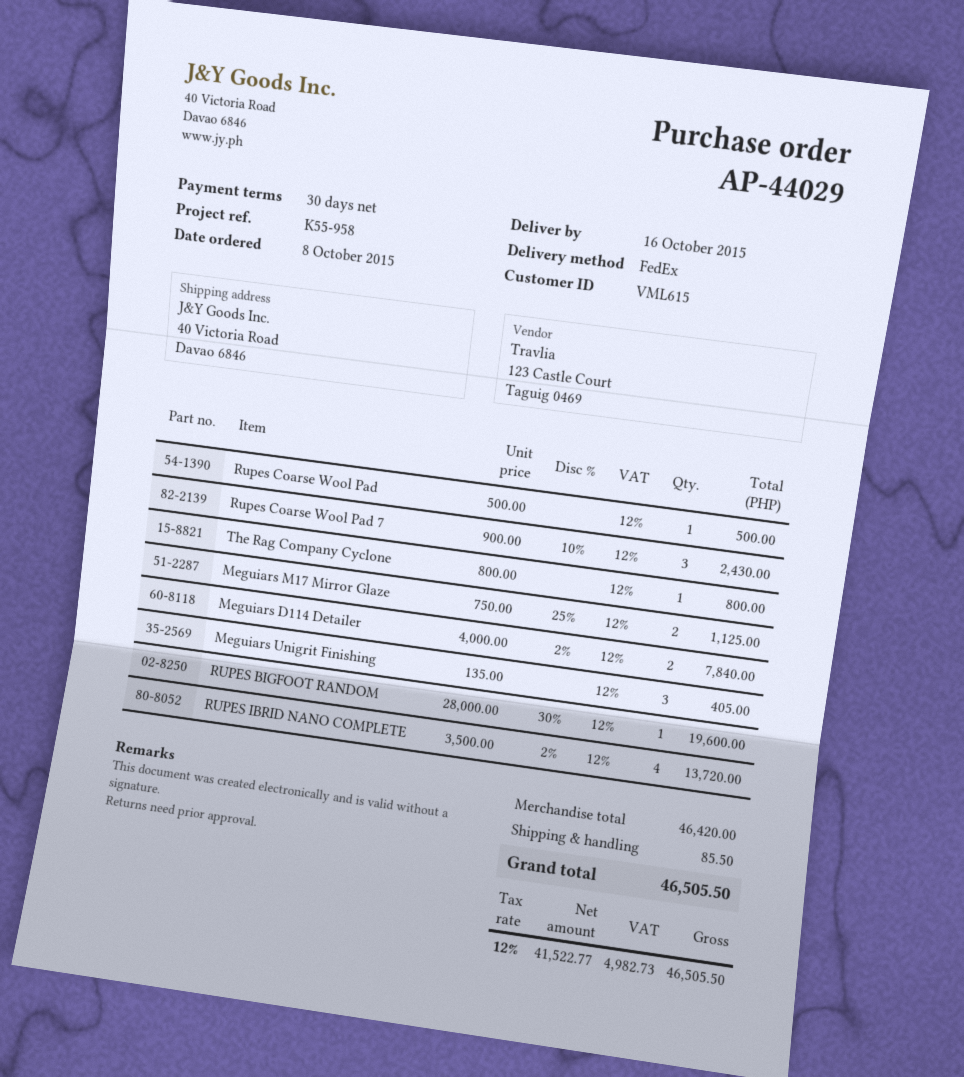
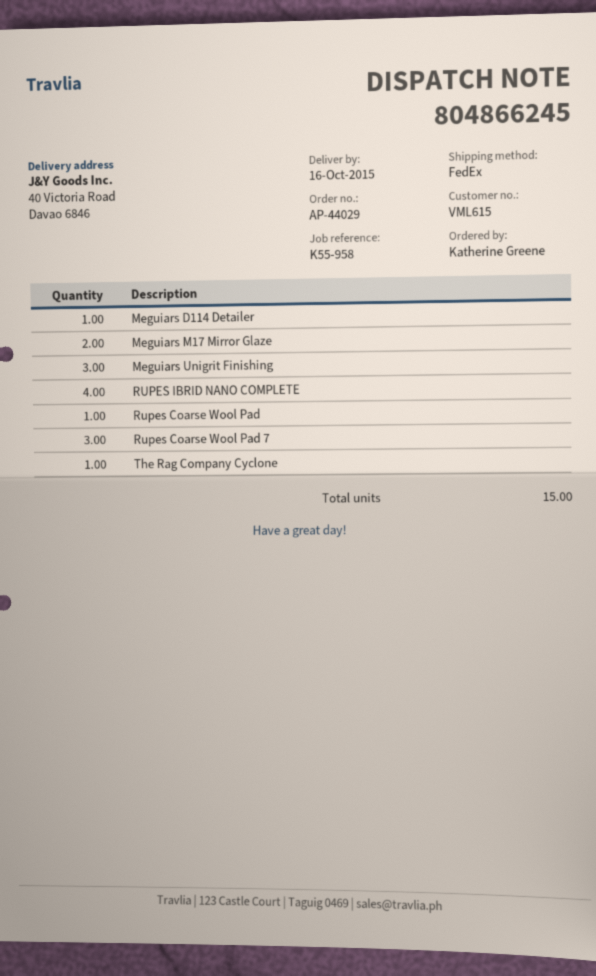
Meguiars D114 Detailer: 2 -> 1
RUPES BIGFOOT RANDOM: 1 -> none

